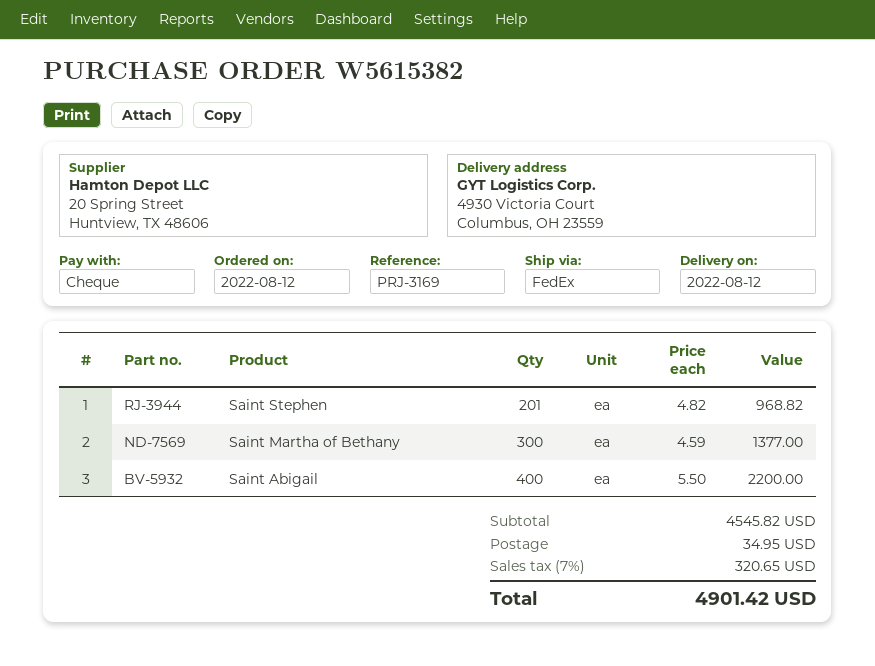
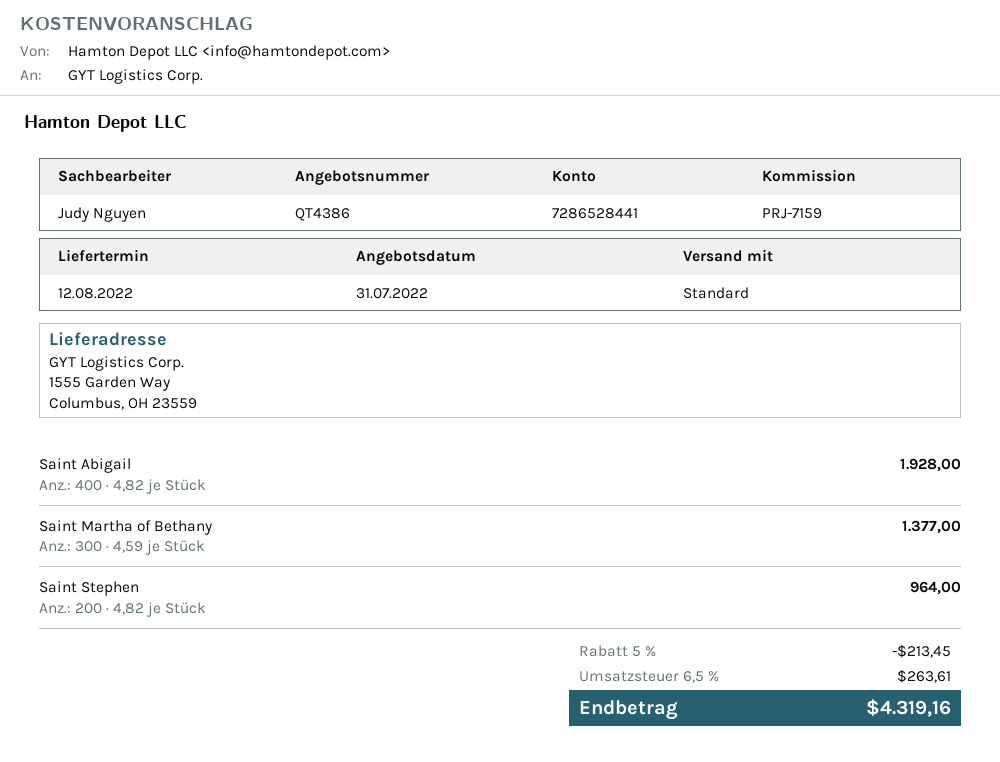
reference: PRJ-3169 -> PRJ-7159
shipping method: FedEx -> standard
ship to: 4930 Victoria Court, Columbus, OH 23559 -> 1555 Garden Way, Columbus, OH 23559
Saint Stephen: 201 x 4.82 = 968.82 -> 200 x 4.82 = 964.00
Saint Abigail: 400 x 5.50 = 2200.00 -> 400 x 4.82 = 1928.00
discount: none -> 5% = 213.45
shipping: 34.95 -> none
tax: 7% = 320.65 -> 6.5% = 263.61
total: 4901.42 -> 4319.16

